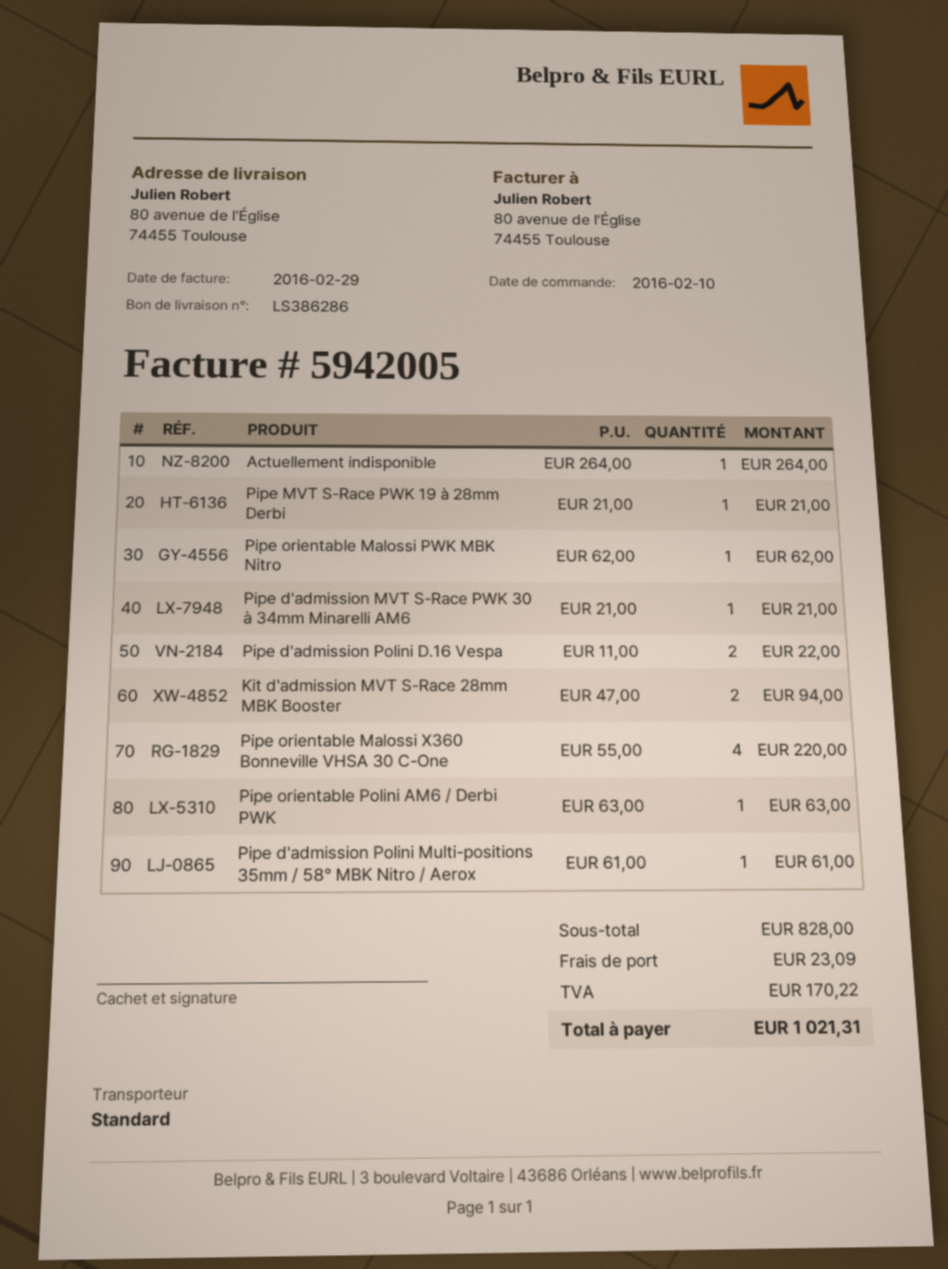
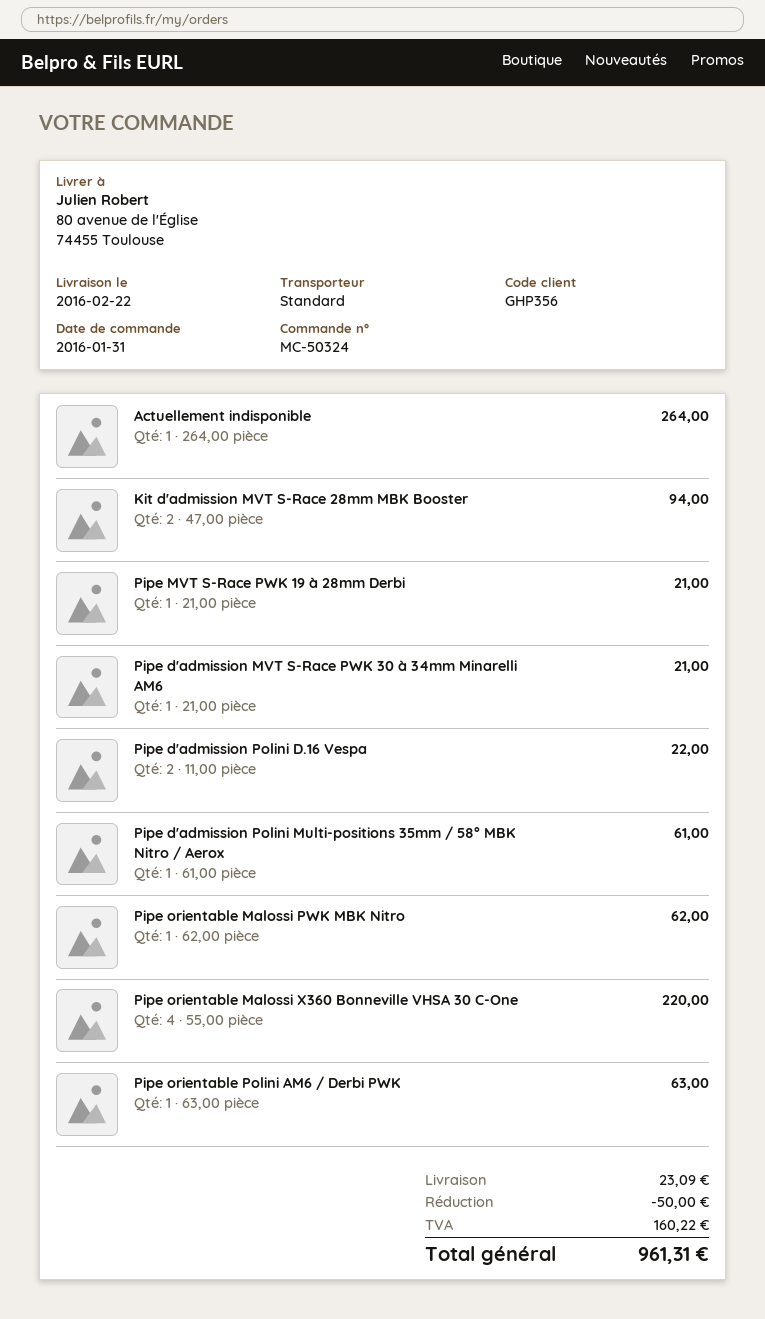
order date: 2016-02-10 -> 2016-01-31
discount: none -> 50.00
tax: 170.22 -> 160.22
total: 1021.31 -> 961.31

